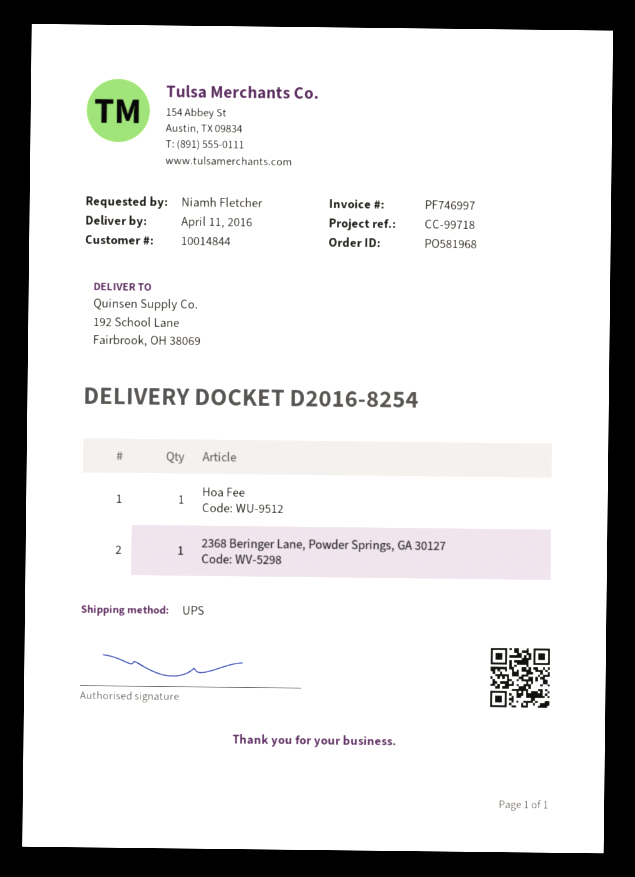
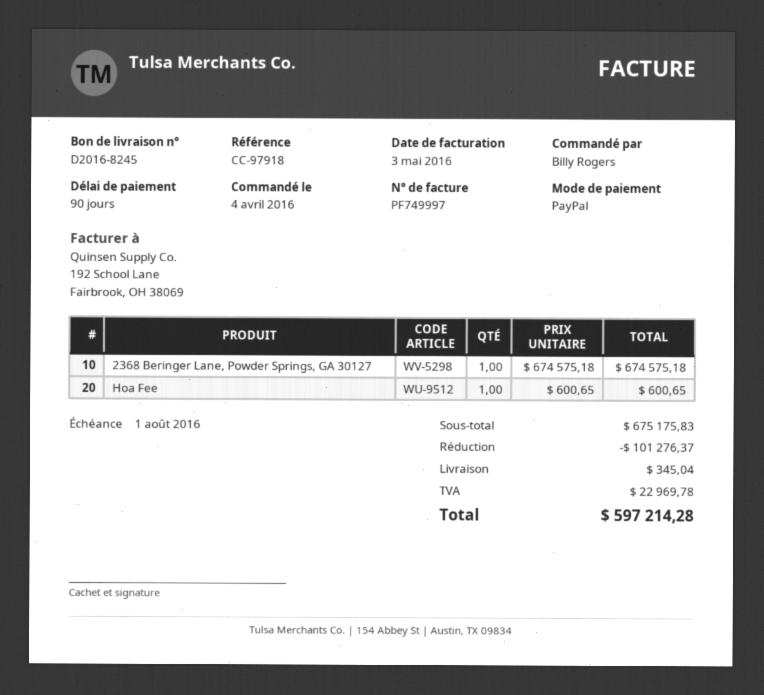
delivery note number: D2016-8254 -> D2016-8245
invoice number: PF746997 -> PF749997
reference: CC-99718 -> CC-97918
ordered by: Niamh Fletcher -> Billy Rogers

